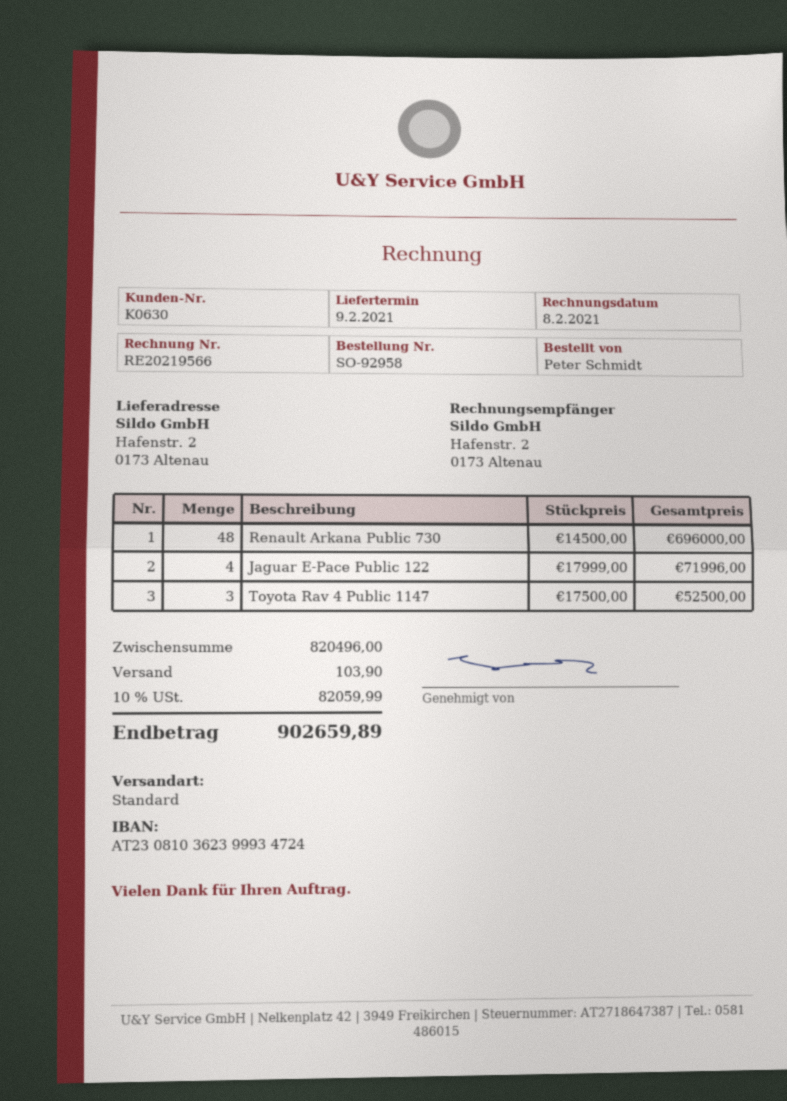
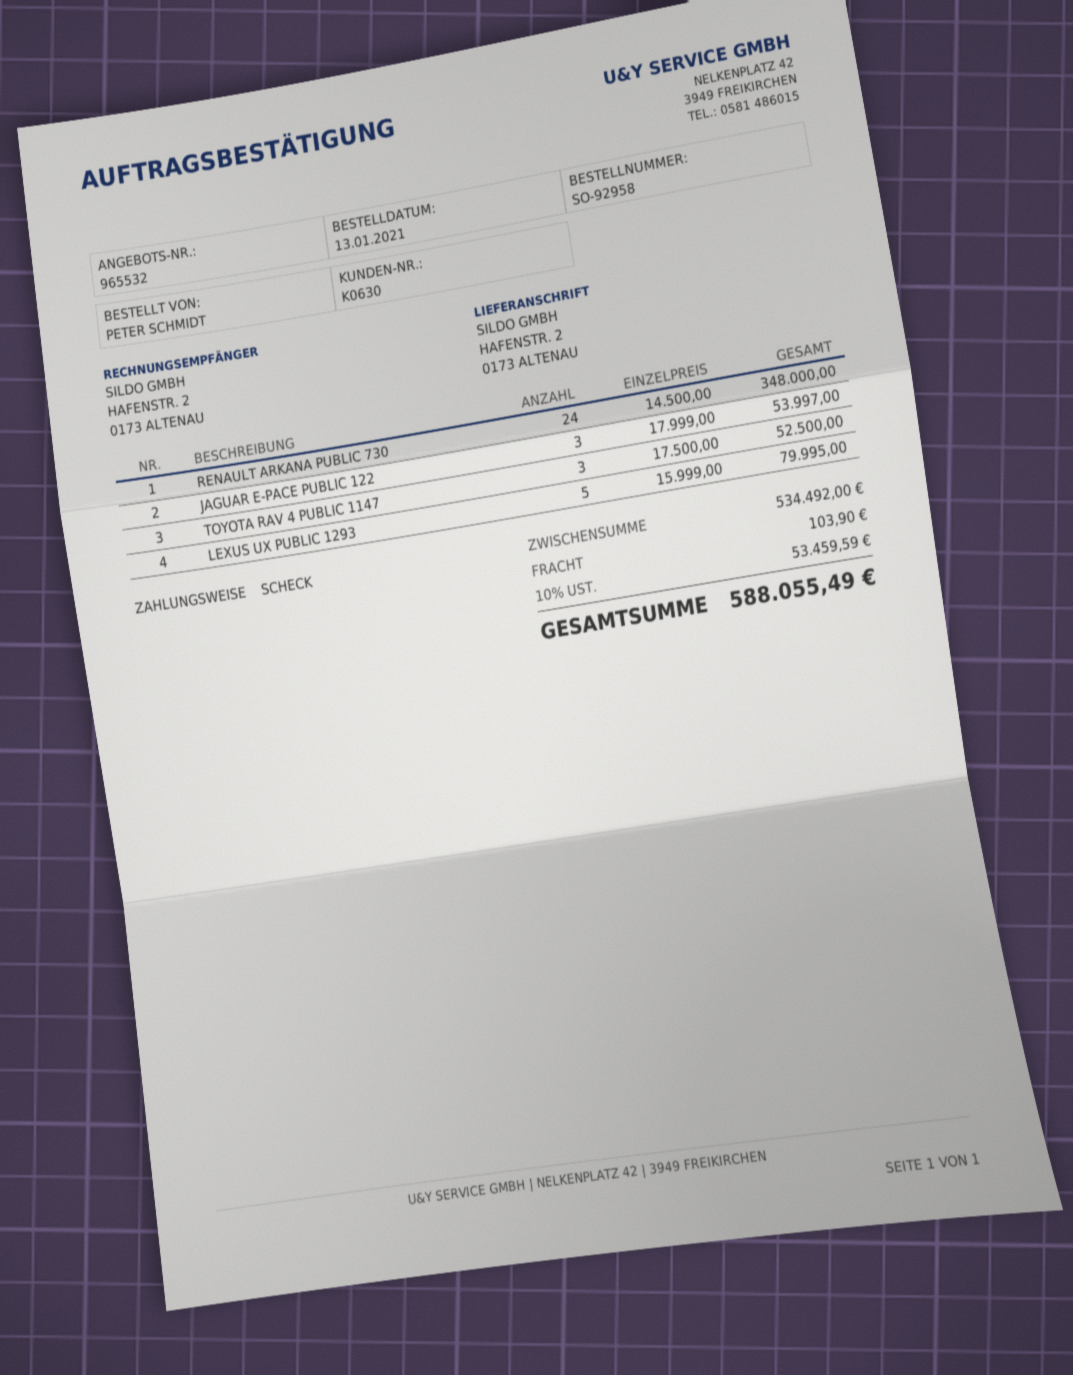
Renault Arkana Public 730: 48 x 14500.00 = 696000.00 -> 24 x 14500.00 = 348000.00
Jaguar E-Pace Public 122: 4 x 17999.00 = 71996.00 -> 3 x 17999.00 = 53997.00
LEXUS UX PUBLIC 1293: none -> 5 x 15999.00 = 79995.00
subtotal: 820496.00 -> 534492.00
tax: 10% = 82059.99 -> 10% = 53459.59
total: 902659.89 -> 588055.49

